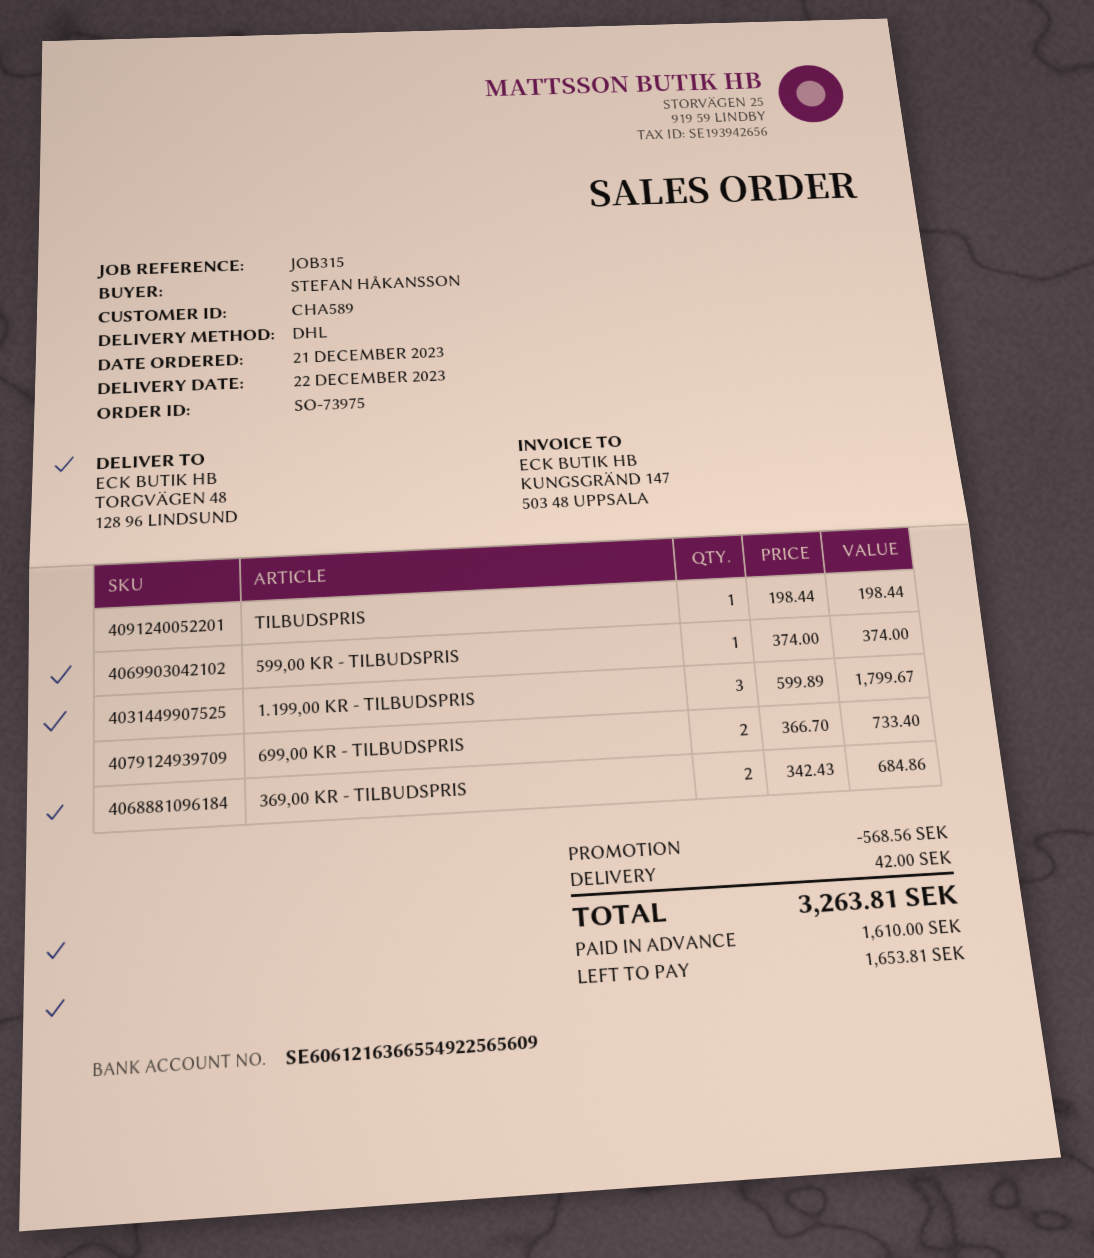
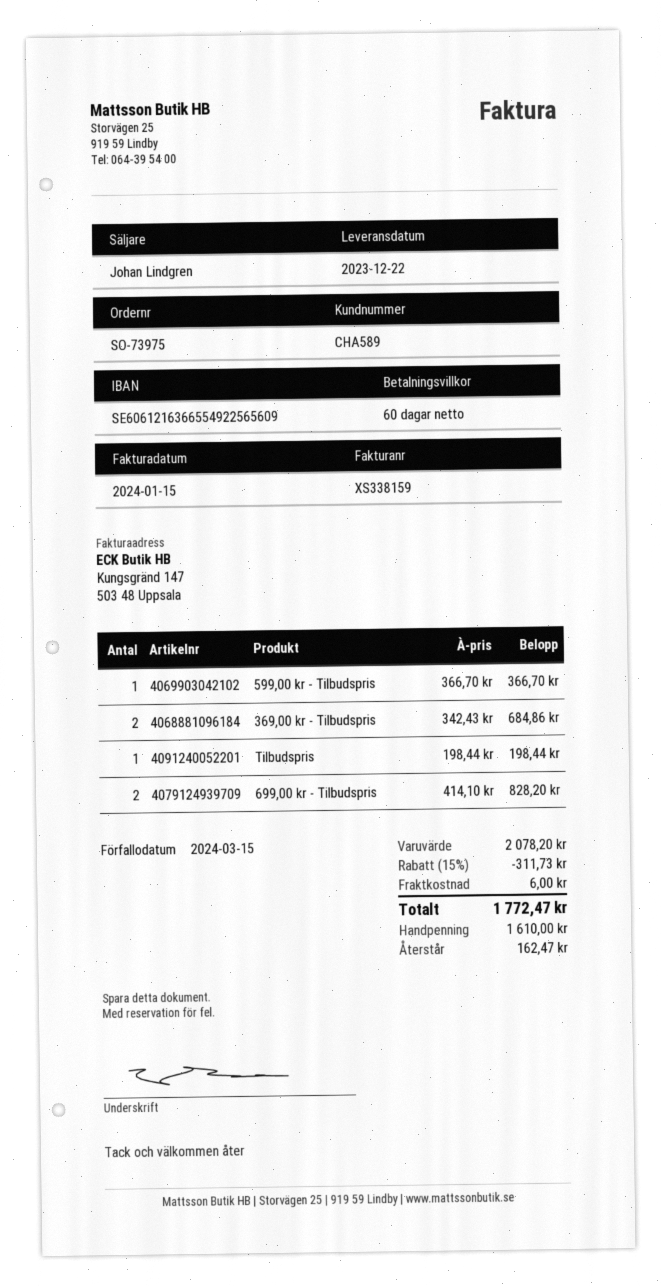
599,00 KR - TILBUDSPRIS: 1 x 374.00 = 374.00 -> 1 x 366.70 = 366.70
1.199,00 KR - TILBUDSPRIS: 3 x 599.89 = 1799.67 -> none
699,00 KR - TILBUDSPRIS: 2 x 366.70 = 733.40 -> 2 x 414.10 = 828.20
discount: 568.56 -> 311.73
shipping: 42.00 -> 6.00
total: 3263.81 -> 1772.47
balance: 1653.81 -> 162.47

